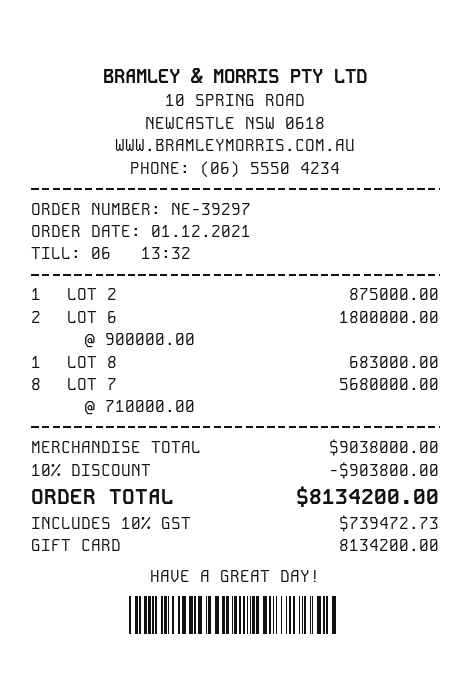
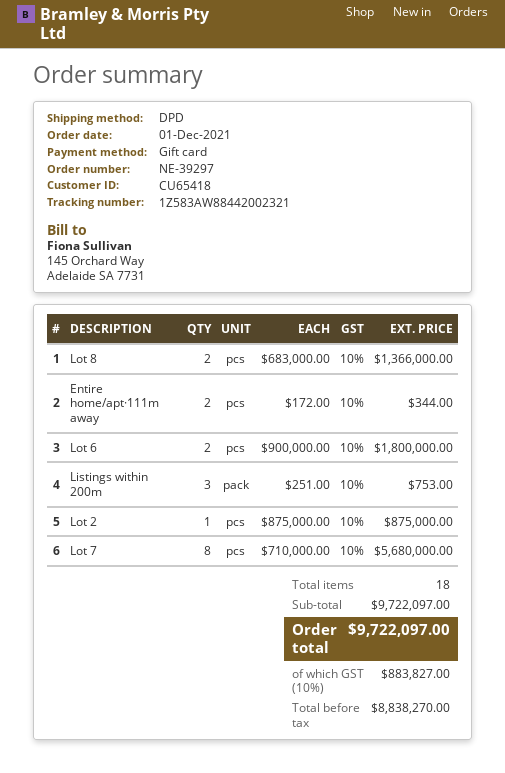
LOT 8: 1 x 683000.00 = 683000.00 -> 2 x 683000.00 = 1366000.00
Entire home/apt·111m away: none -> 2 x 172.00 = 344.00
Listings within 200m: none -> 3 x 251.00 = 753.00
subtotal: 9038000.00 -> 9722097.00
discount: 10% = 903800.00 -> none
tax: 10% = 739472.73 -> 10% = 883827.00
total: 8134200.00 -> 9722097.00

